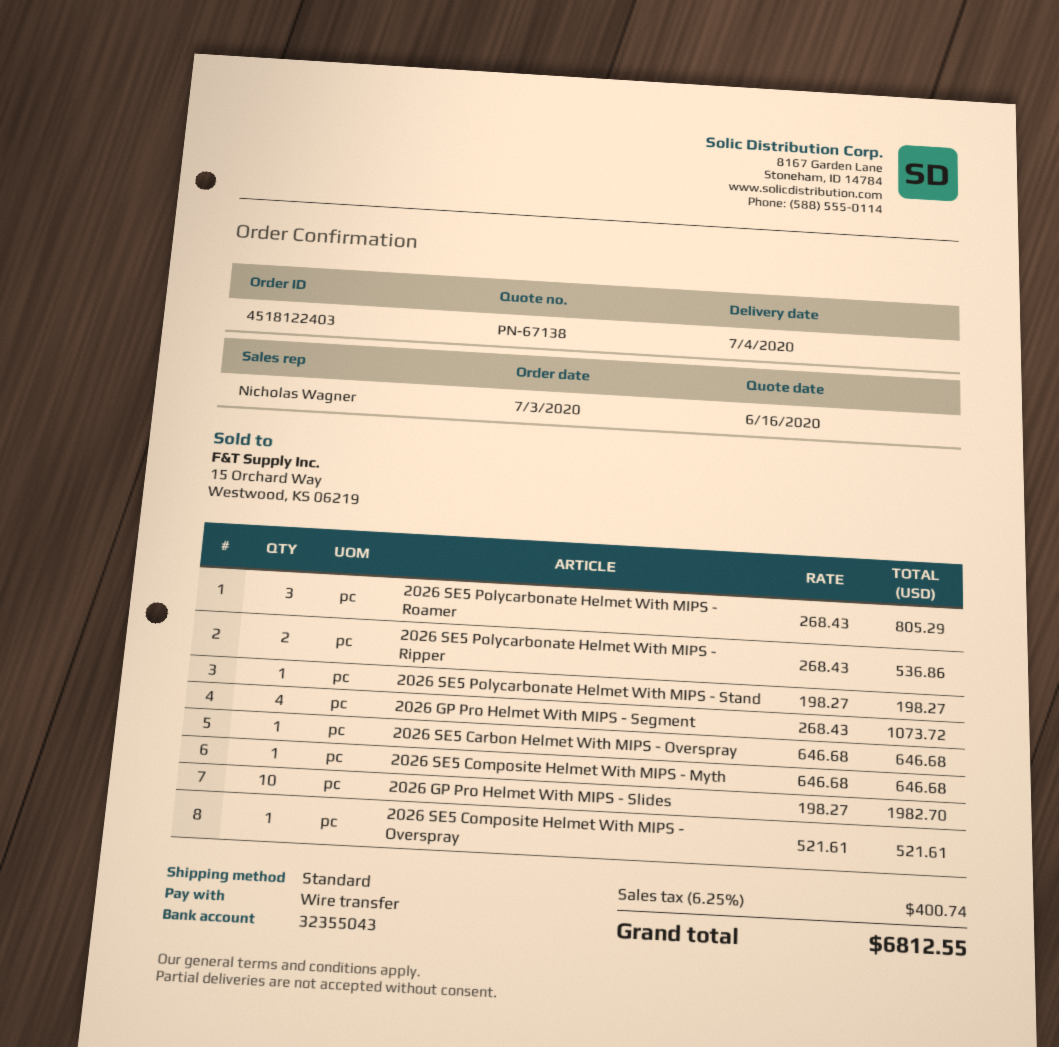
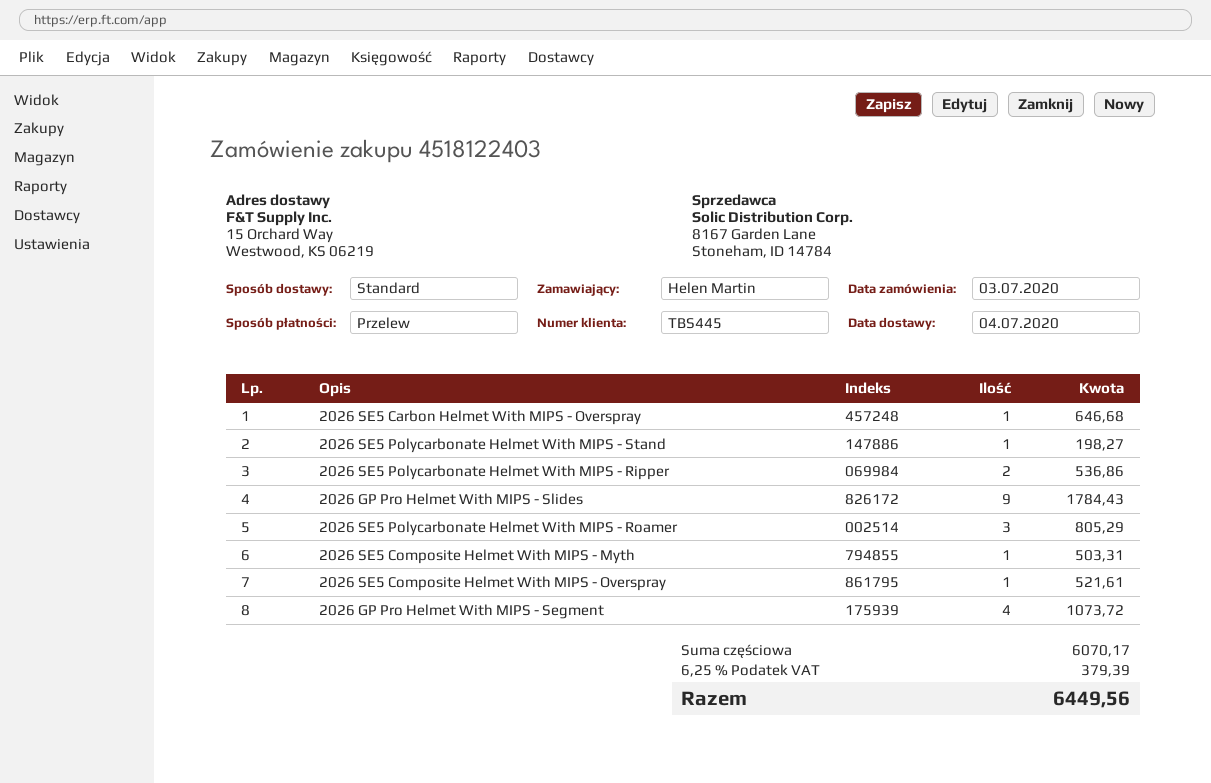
2026 SE5 Composite Helmet With MIPS - Myth: 1 for 646.68 -> 1 for 503.31
2026 GP Pro Helmet With MIPS - Slides: 10 for 1982.70 -> 9 for 1784.43
tax: 6.25% = 400.74 -> 6.25% = 379.39
total: 6812.55 -> 6449.56

